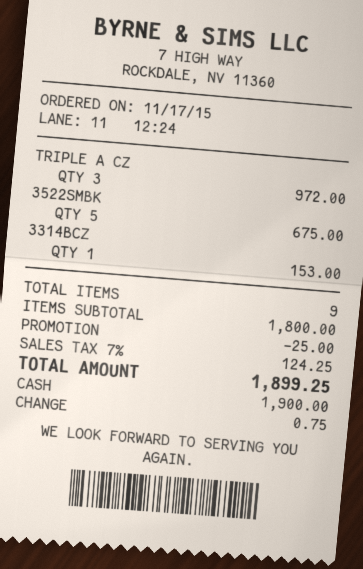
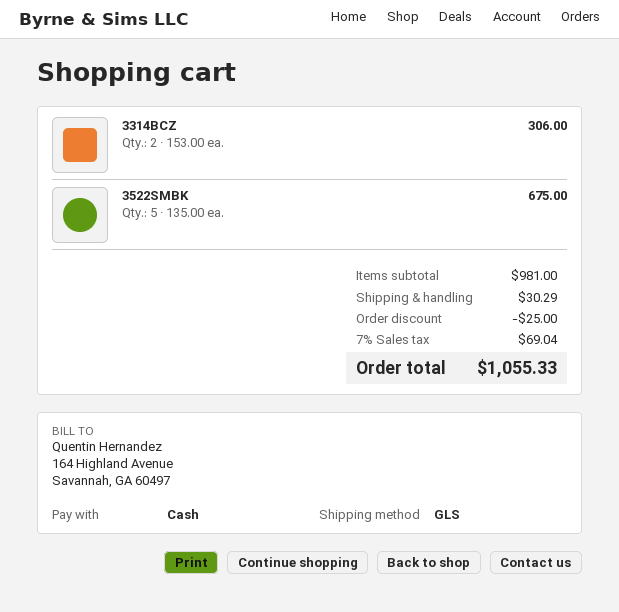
TRIPLE A CZ: 3 for 972.00 -> none
3314BCZ: 1 for 153.00 -> 2 for 306.00
subtotal: 1800.00 -> 981.00
shipping: none -> 30.29
tax: 7% = 124.25 -> 7% = 69.04
total: 1899.25 -> 1055.33

